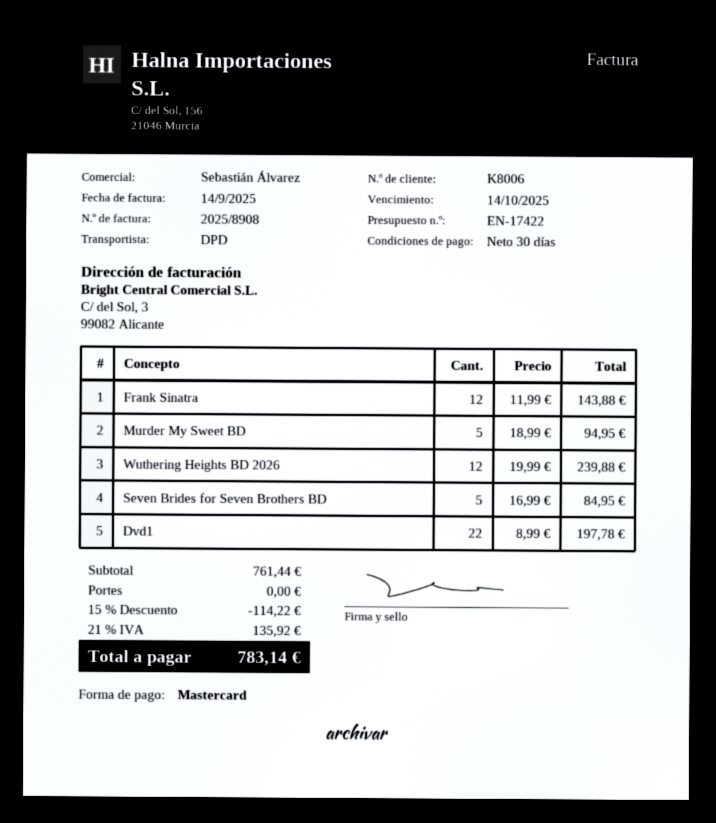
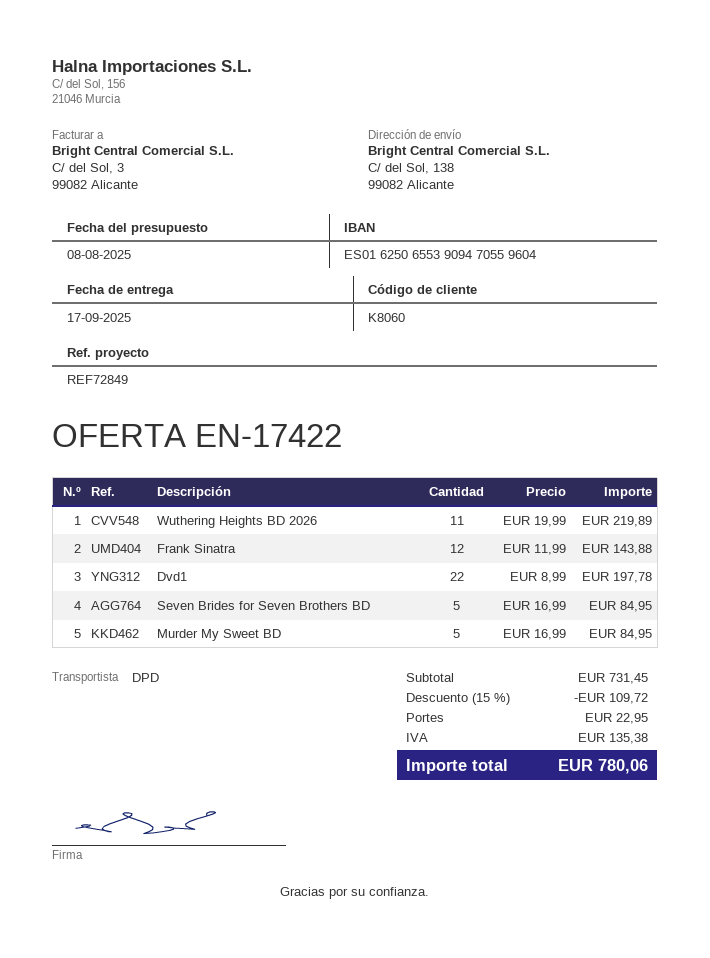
customer number: K8006 -> K8060
Murder My Sweet BD: 5 x 18.99 = 94.95 -> 5 x 16.99 = 84.95
Wuthering Heights BD 2026: 12 x 19.99 = 239.88 -> 11 x 19.99 = 219.89
subtotal: 761.44 -> 731.45
discount: 15% = 114.22 -> 15% = 109.72
shipping: 0.00 -> 22.95
tax: 135.92 -> 135.38
total: 783.14 -> 780.06

